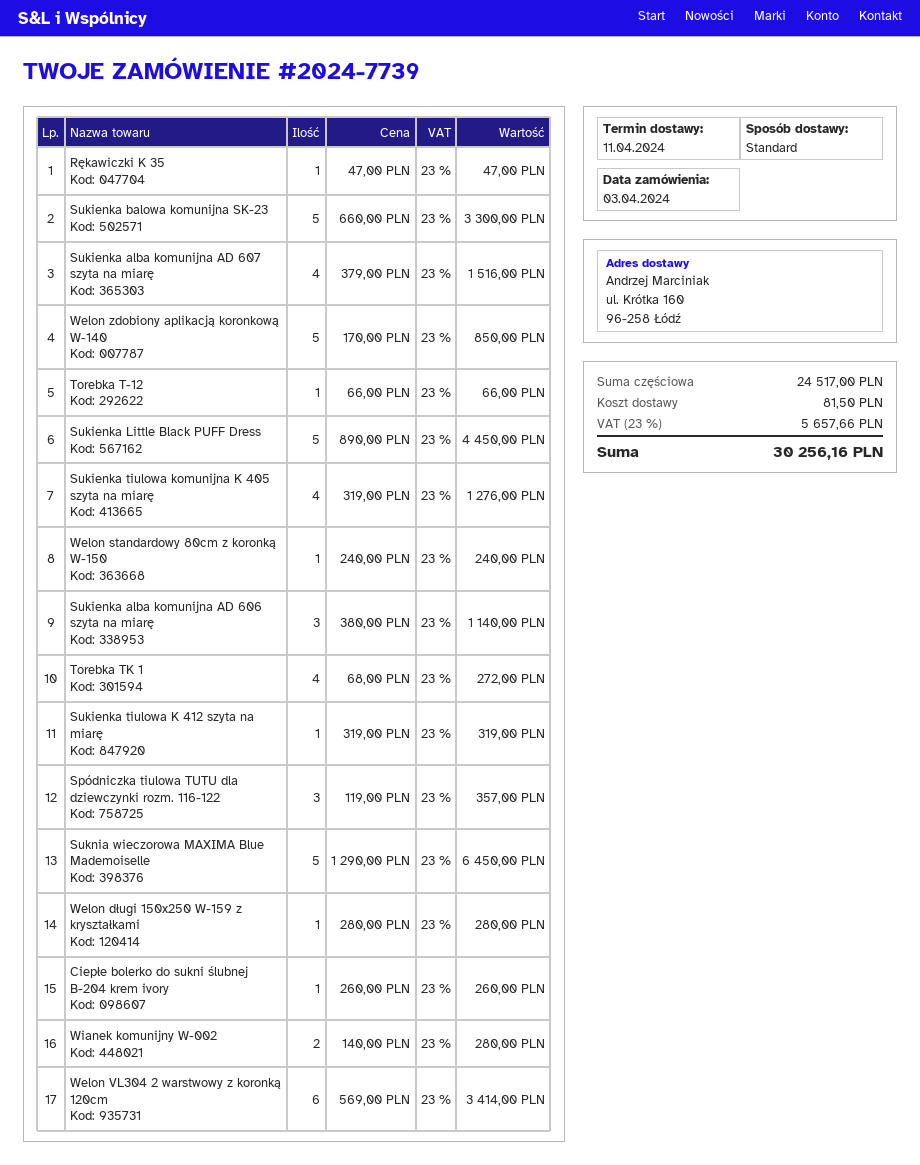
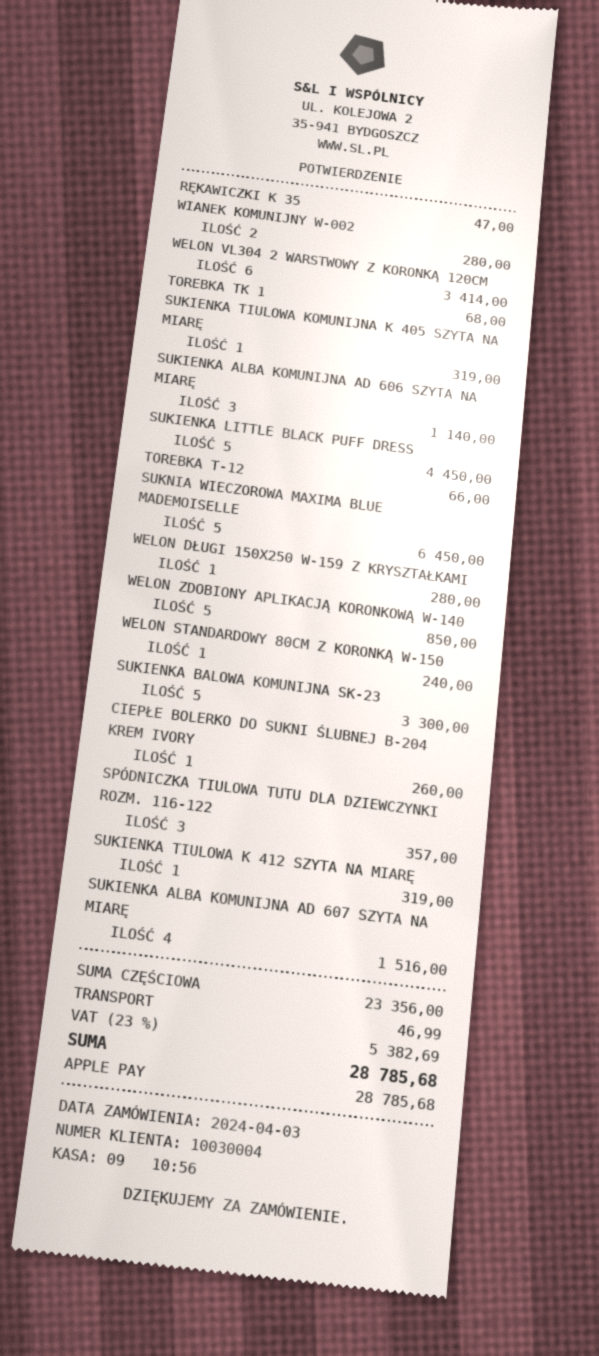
Sukienka tiulowa komunijna K 405 szyta na miarę: 4 for 1276.00 -> 1 for 319.00
Torebka TK 1: 4 for 272.00 -> 1 for 68.00
subtotal: 24517.00 -> 23356.00
shipping: 81.50 -> 46.99
tax: 23% = 5657.66 -> 23% = 5382.69
total: 30256.16 -> 28785.68

